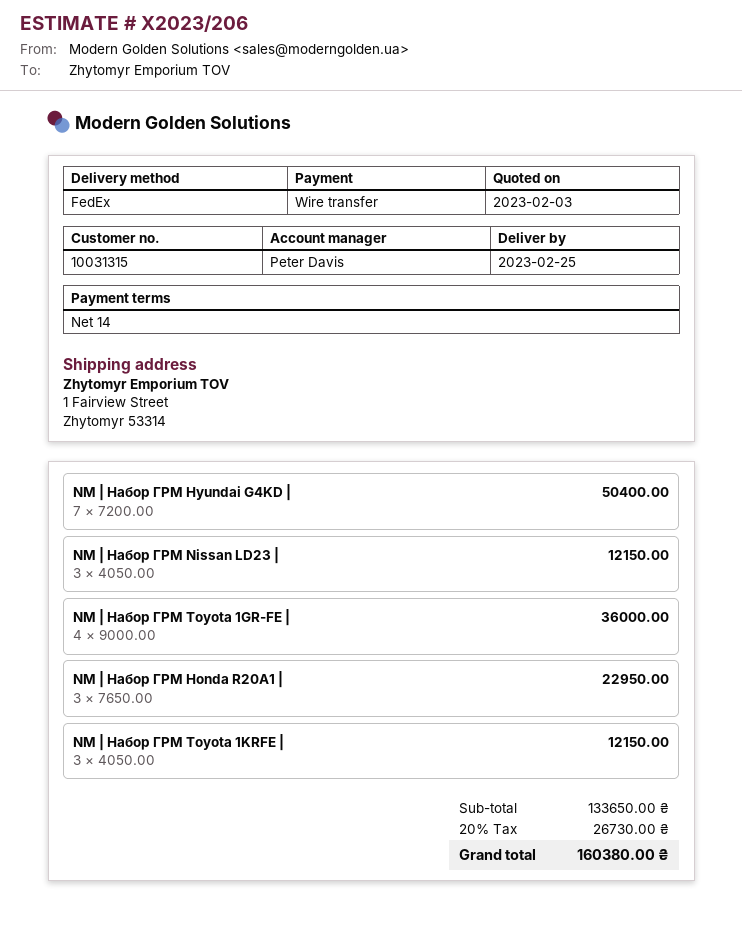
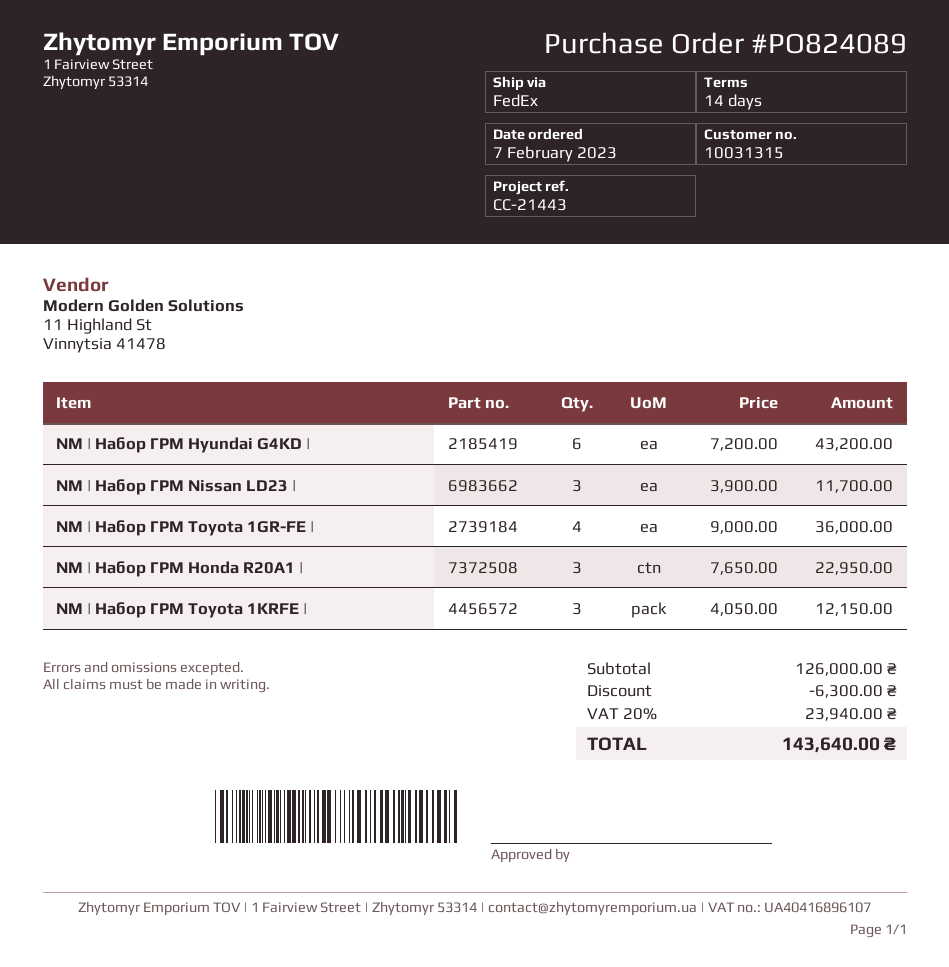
NM | Набор ГРМ Hyundai G4KD |: 7 x 7200.00 = 50400.00 -> 6 x 7200.00 = 43200.00
NM | Набор ГРМ Nissan LD23 |: 3 x 4050.00 = 12150.00 -> 3 x 3900.00 = 11700.00
subtotal: 133650.00 -> 126000.00
discount: none -> 6300.00
tax: 20% = 26730.00 -> 20% = 23940.00
total: 160380.00 -> 143640.00

